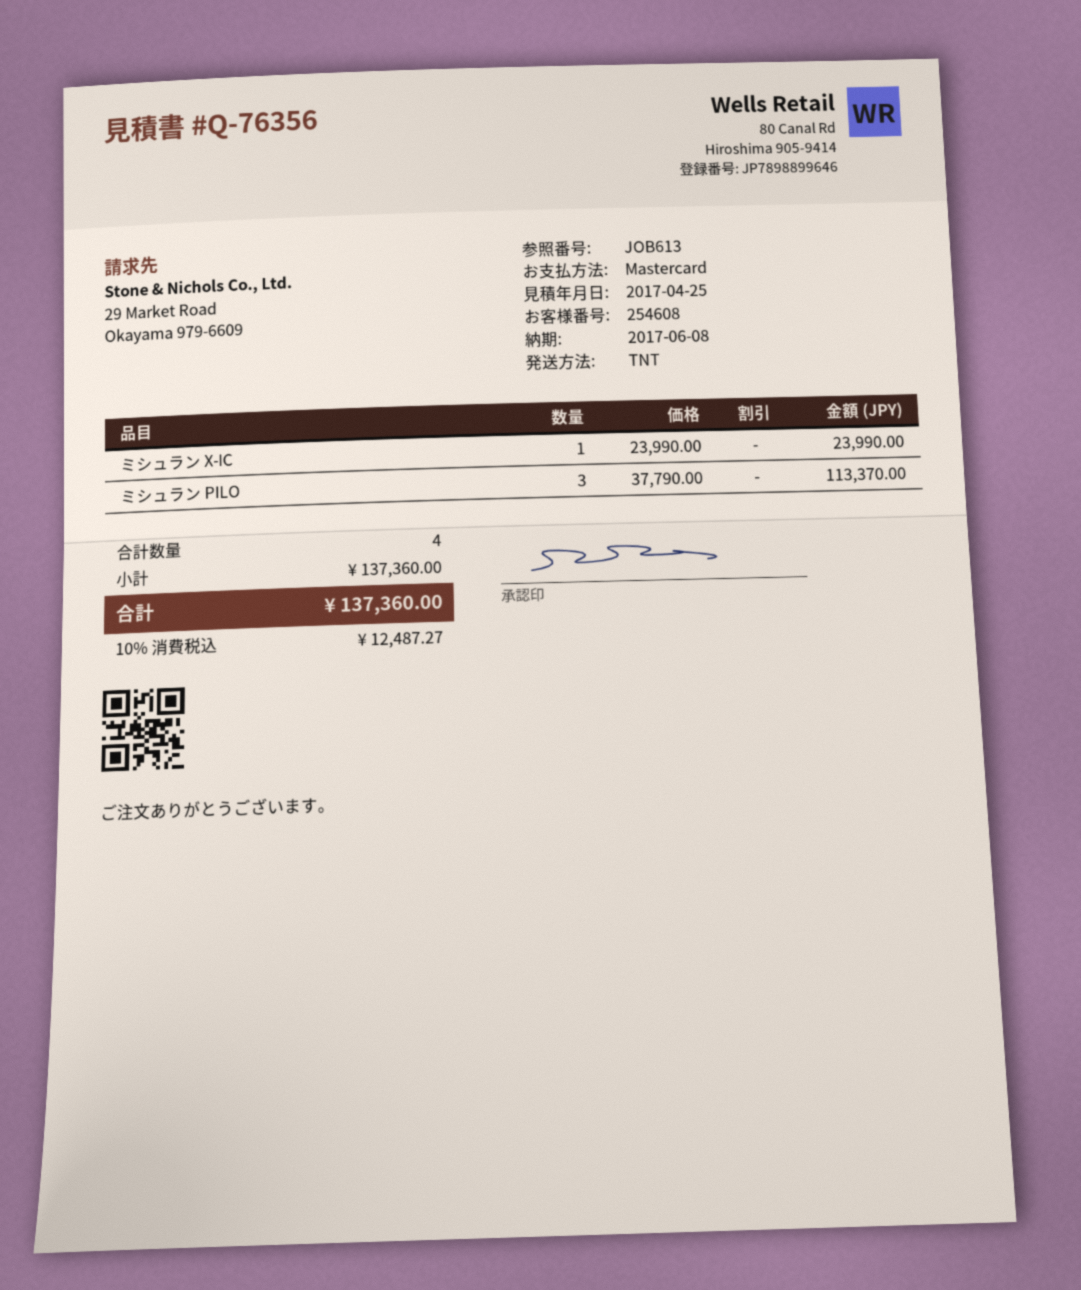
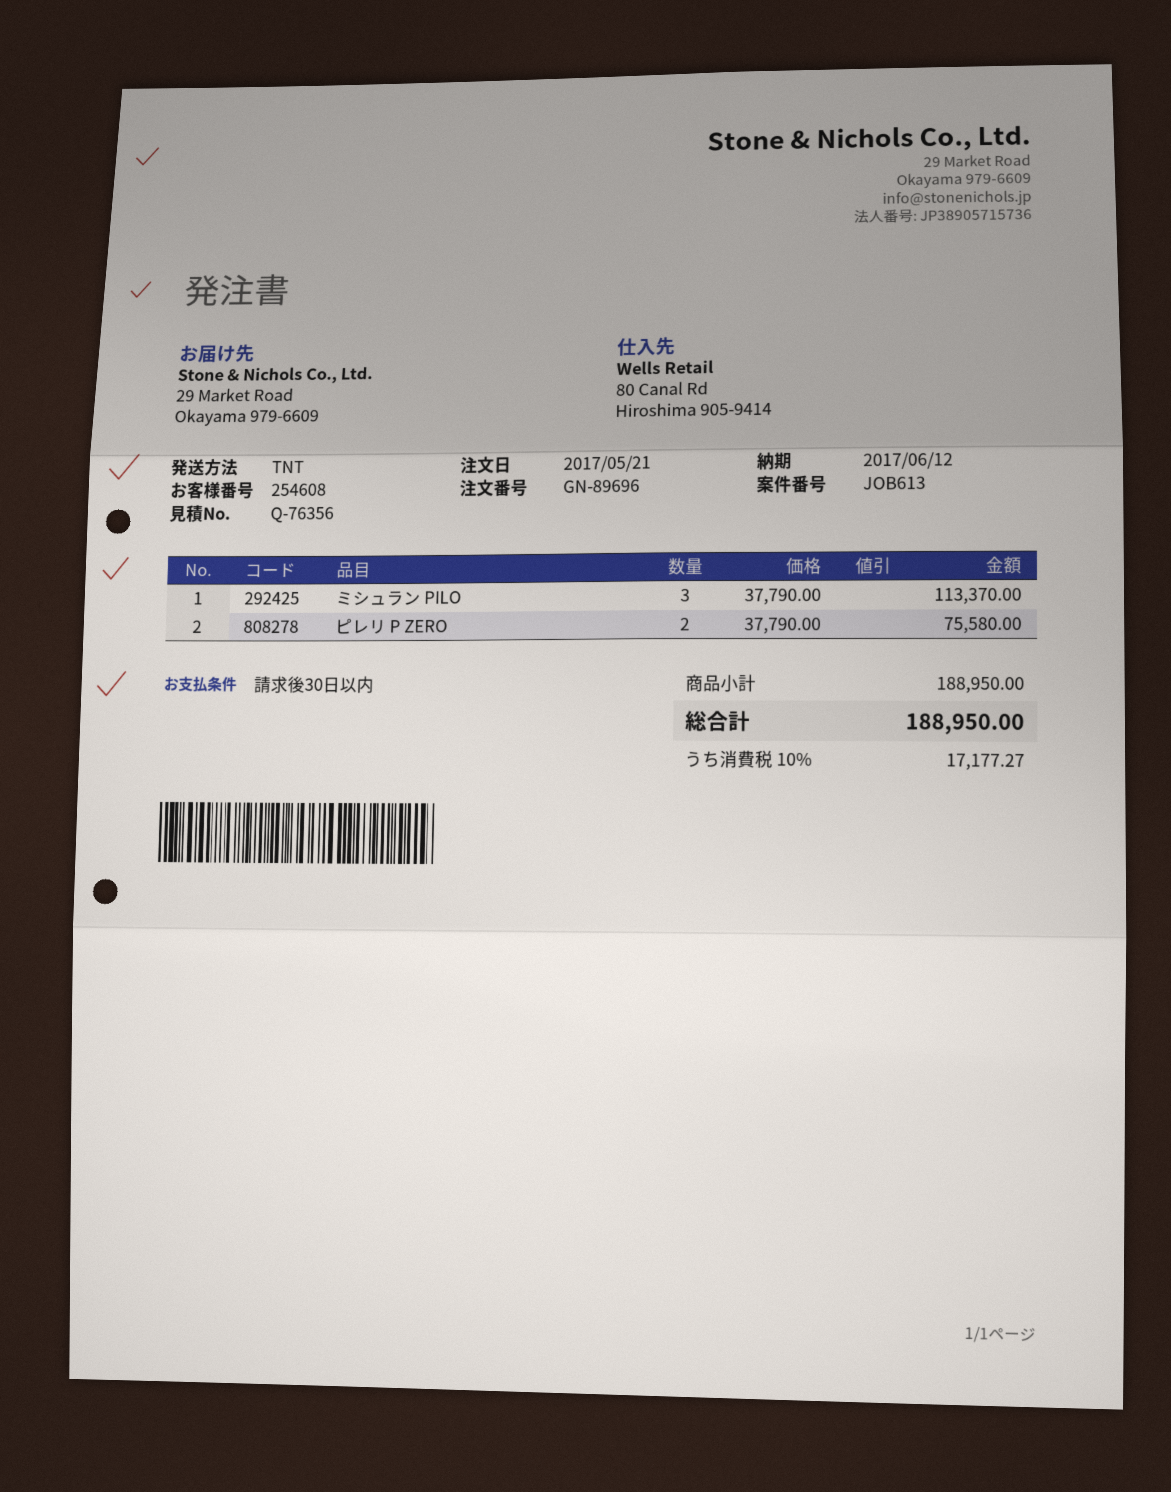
delivery date: 2017-06-08 -> 2017-06-12
ミシュラン X-IC: 1 x 23990.00 = 23990.00 -> none
ピレリ P ZERO: none -> 2 x 37790.00 = 75580.00
subtotal: 137360.00 -> 188950.00
tax: 10% = 12487.27 -> 10% = 17177.27
total: 137360.00 -> 188950.00

